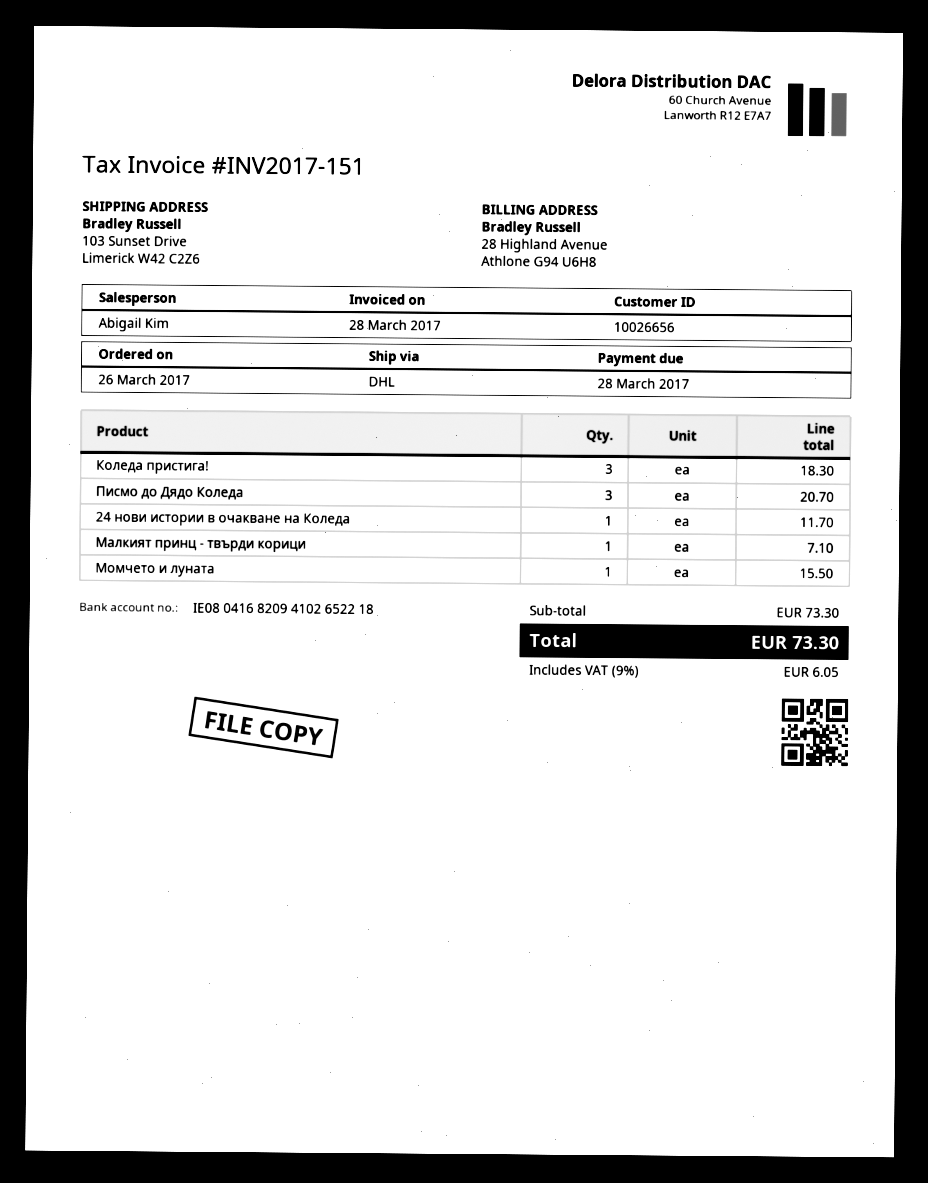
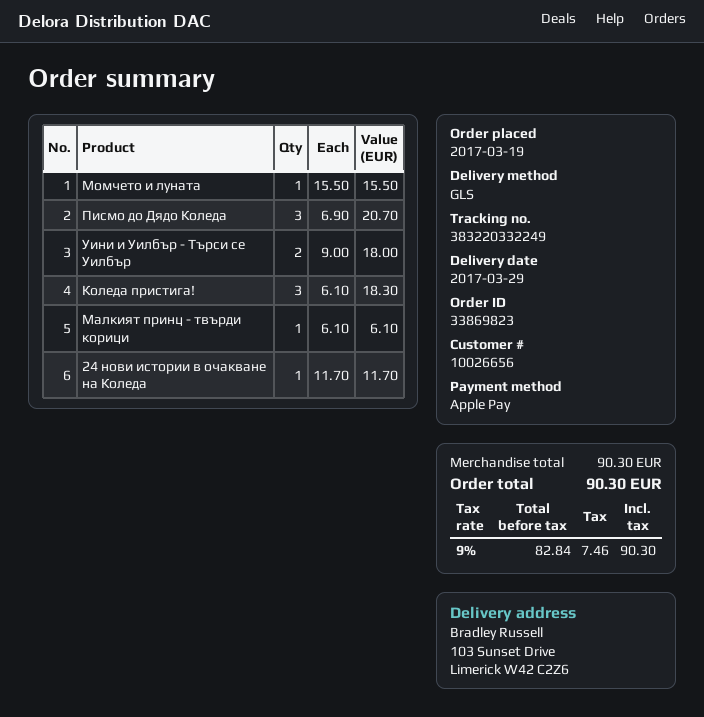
order date: 2017-03-26 -> 2017-03-19
shipping method: DHL -> GLS
Малкият принц - твърди корици: 1 for 7.10 -> 1 for 6.10
Уини и Уилбър - Търси се Уилбър: none -> 2 for 18.00
subtotal: 73.30 -> 90.30
tax: 9% = 6.05 -> 9% = 7.46
total: 73.30 -> 90.30

